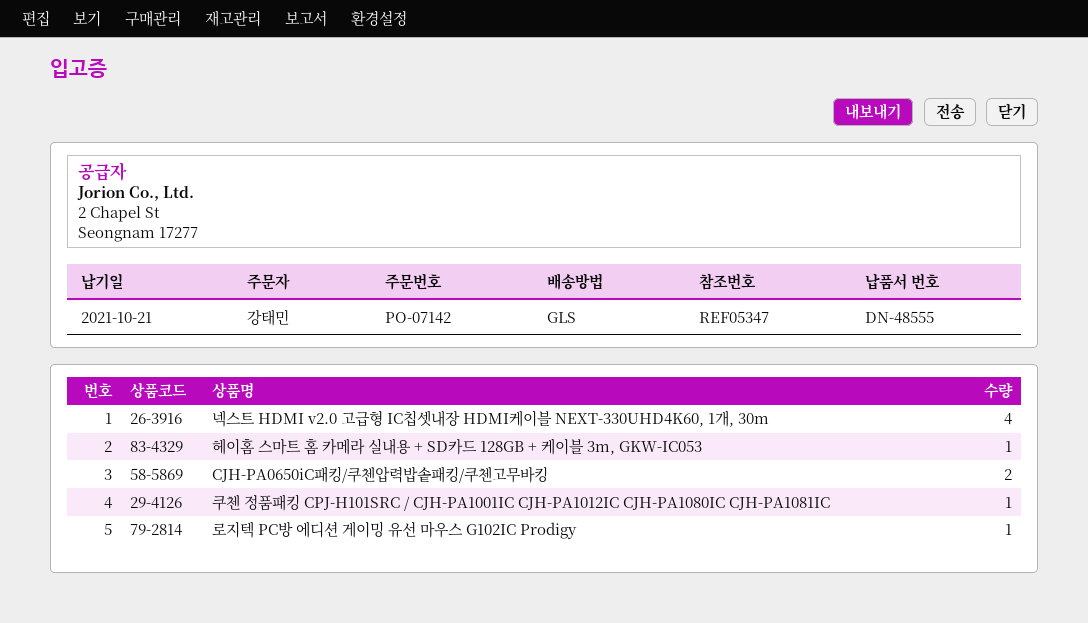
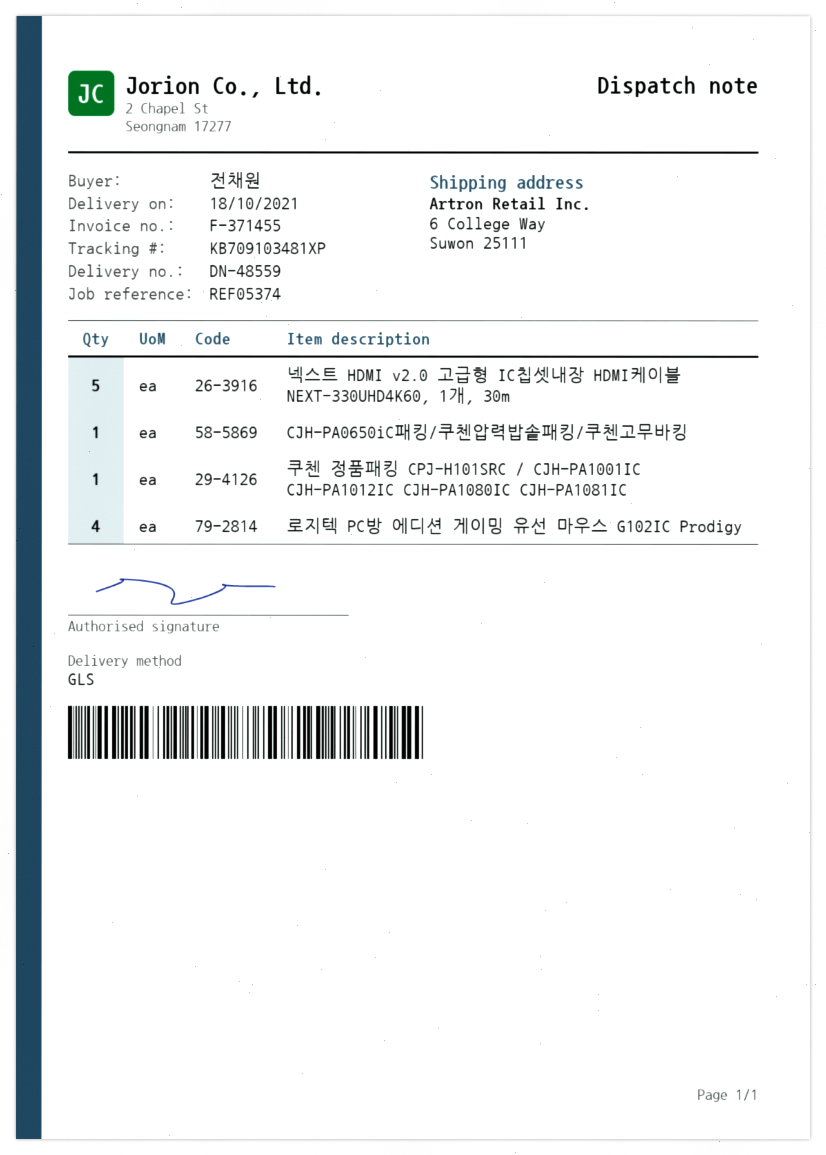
delivery note number: DN-48555 -> DN-48559
delivery date: 2021-10-21 -> 2021-10-18
reference: REF05347 -> REF05374
ordered by: 강태민 -> 전채원
넥스트 HDMI v2.0 고급형 IC칩셋내장 HDMI케이블 NEXT-330UHD4K60, 1개, 30m: 4 -> 5
헤이홈 스마트 홈 카메라 실내용 + SD카드 128GB + 케이블 3m, GKW-IC053: 1 -> none
CJH-PA0650iC패킹/쿠첸압력밥솥패킹/쿠첸고무바킹: 2 -> 1
로지텍 PC방 에디션 게이밍 유선 마우스 G102IC Prodigy: 1 -> 4

